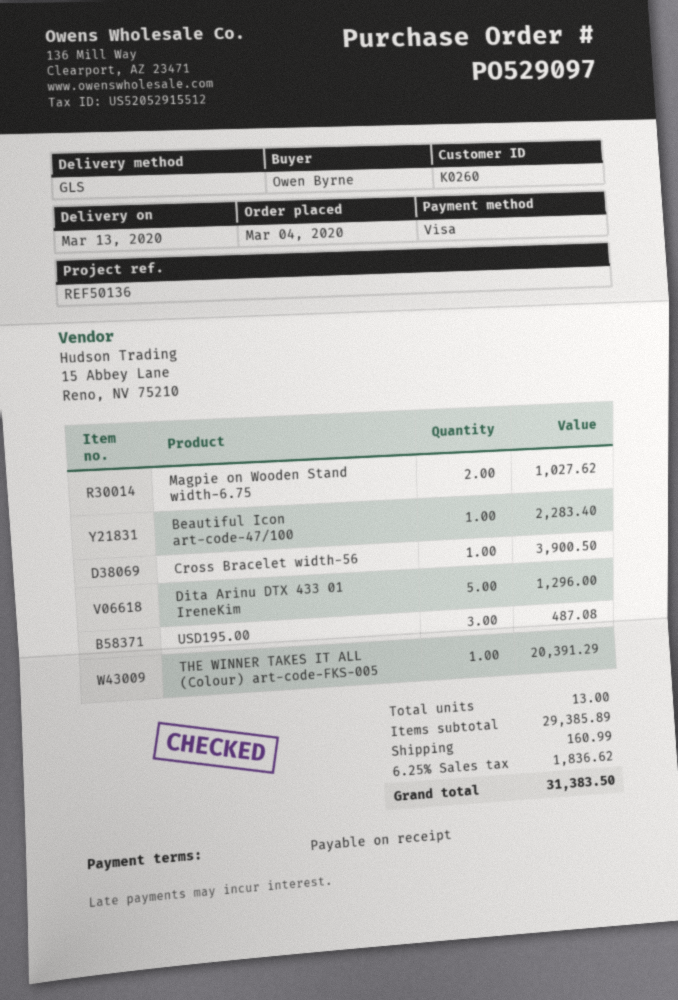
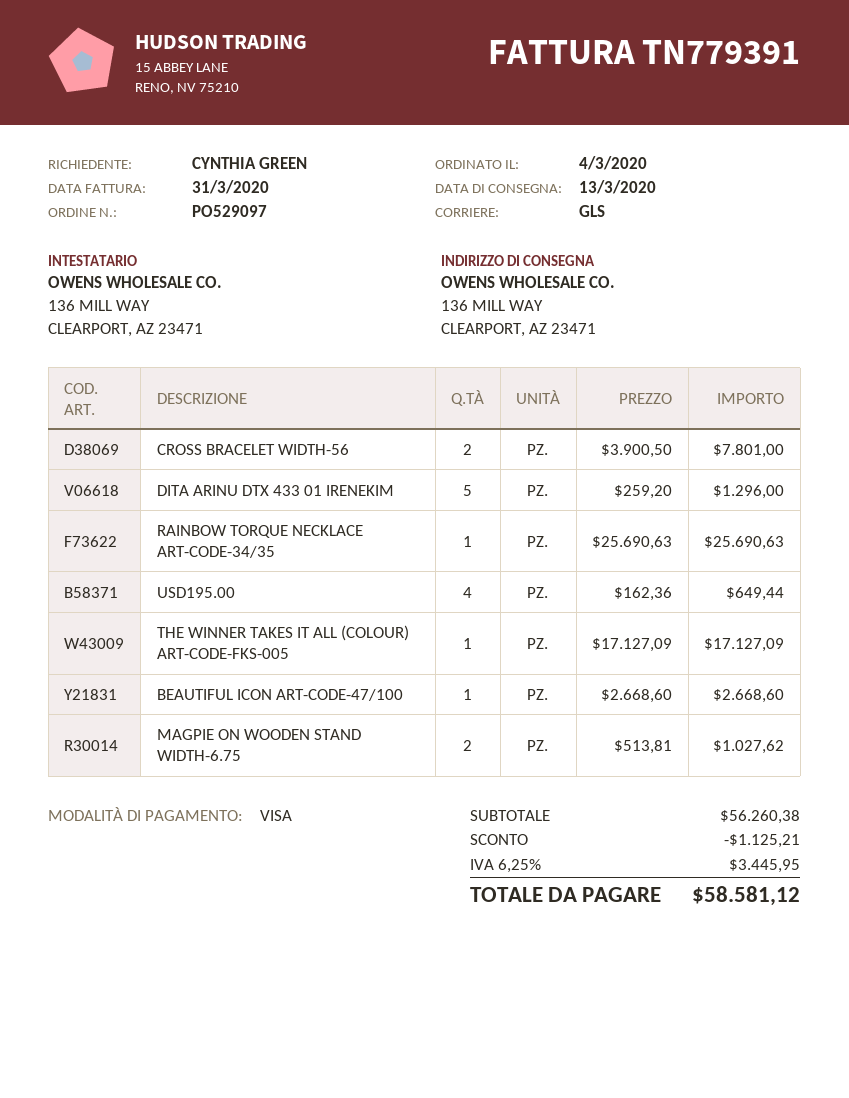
ordered by: Owen Byrne -> CYNTHIA GREEN
Beautiful Icon art-code-47/100: 1 for 2283.40 -> 1 for 2668.60
Cross Bracelet width-56: 1 for 3900.50 -> 2 for 7801.00
USD195.00: 3 for 487.08 -> 4 for 649.44
THE WINNER TAKES IT ALL (Colour) art-code-FKS-005: 1 for 20391.29 -> 1 for 17127.09
RAINBOW TORQUE NECKLACE ART-CODE-34/35: none -> 1 for 25690.63
subtotal: 29385.89 -> 56260.38
discount: none -> 1125.21
shipping: 160.99 -> none
tax: 6.25% = 1836.62 -> 6.25% = 3445.95
total: 31383.50 -> 58581.12

